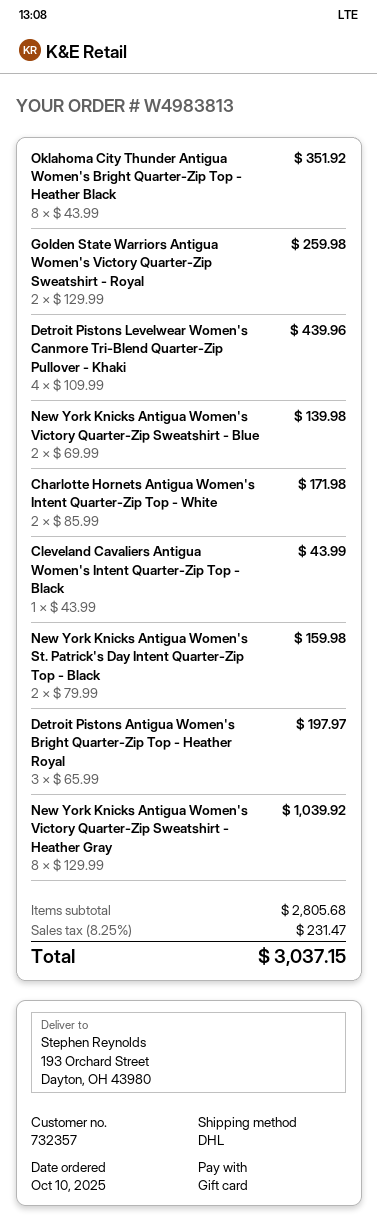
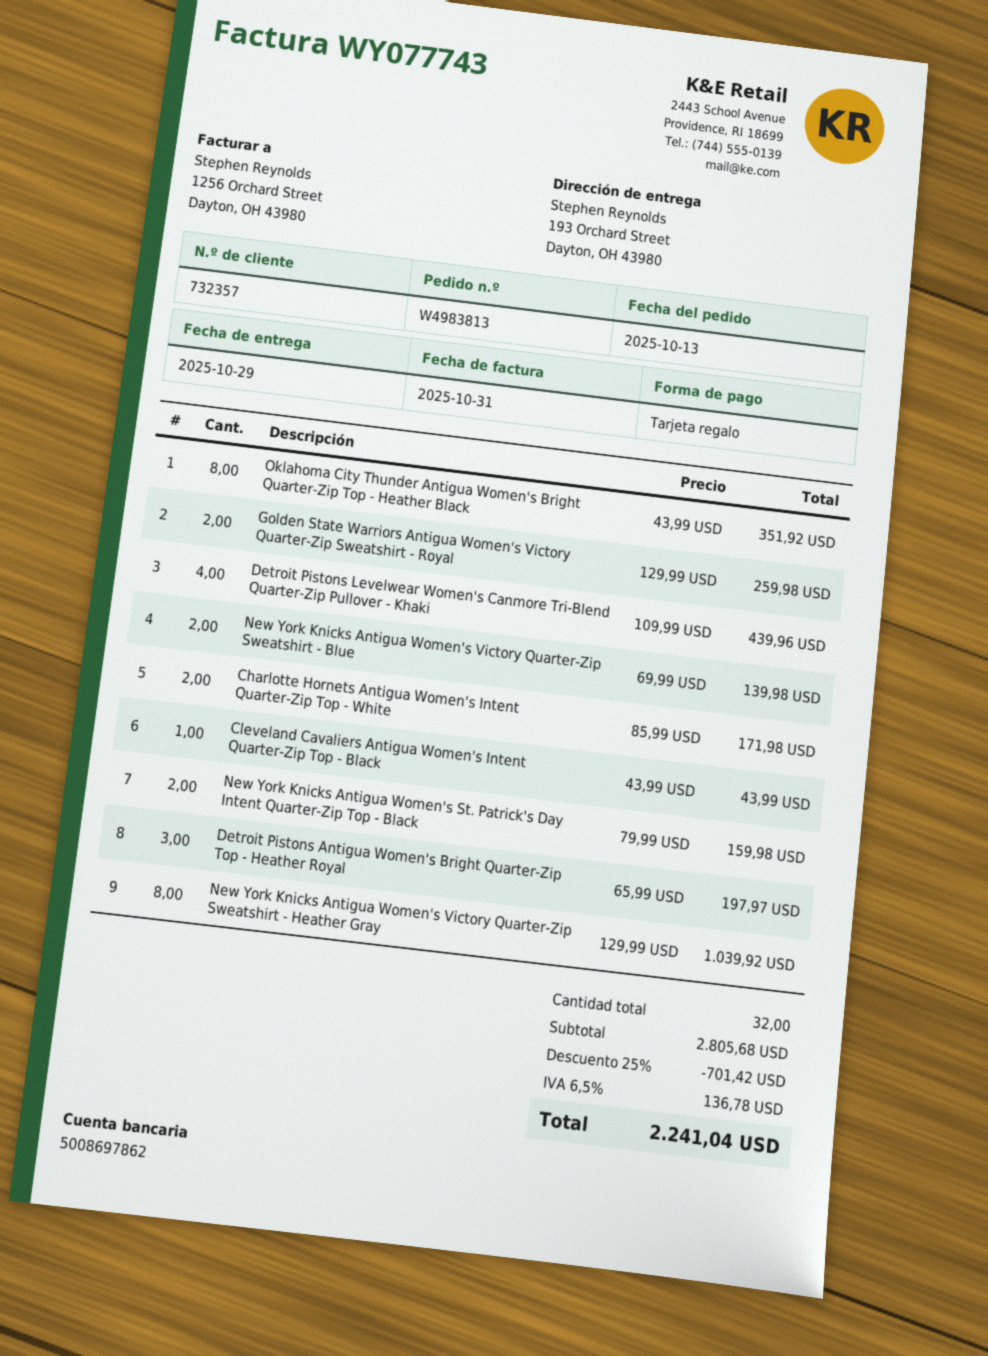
order date: 2025-10-10 -> 2025-10-13
discount: none -> 25% = 701.42
tax: 8.25% = 231.47 -> 6.5% = 136.78
total: 3037.15 -> 2241.04

